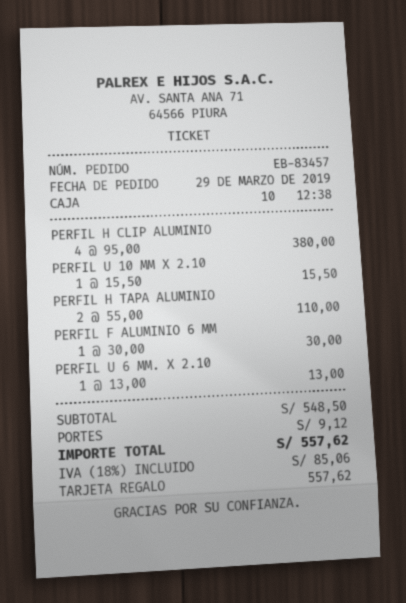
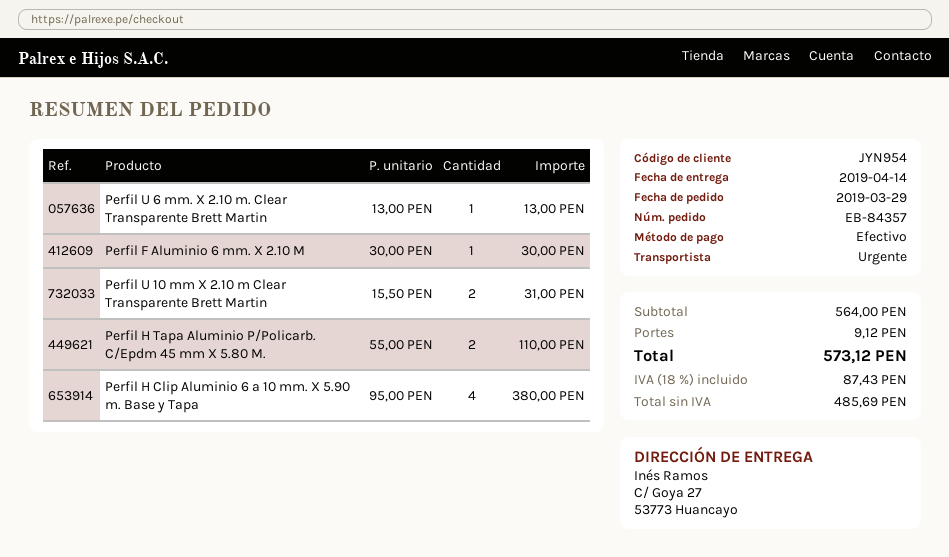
order number: EB-83457 -> EB-84357
payment method: gift card -> cash
PERFIL U 10 MM X 2.10: 1 x 15.50 = 15.50 -> 2 x 15.50 = 31.00
subtotal: 548.50 -> 564.00
tax: 18% = 85.06 -> 18% = 87.43
total: 557.62 -> 573.12

